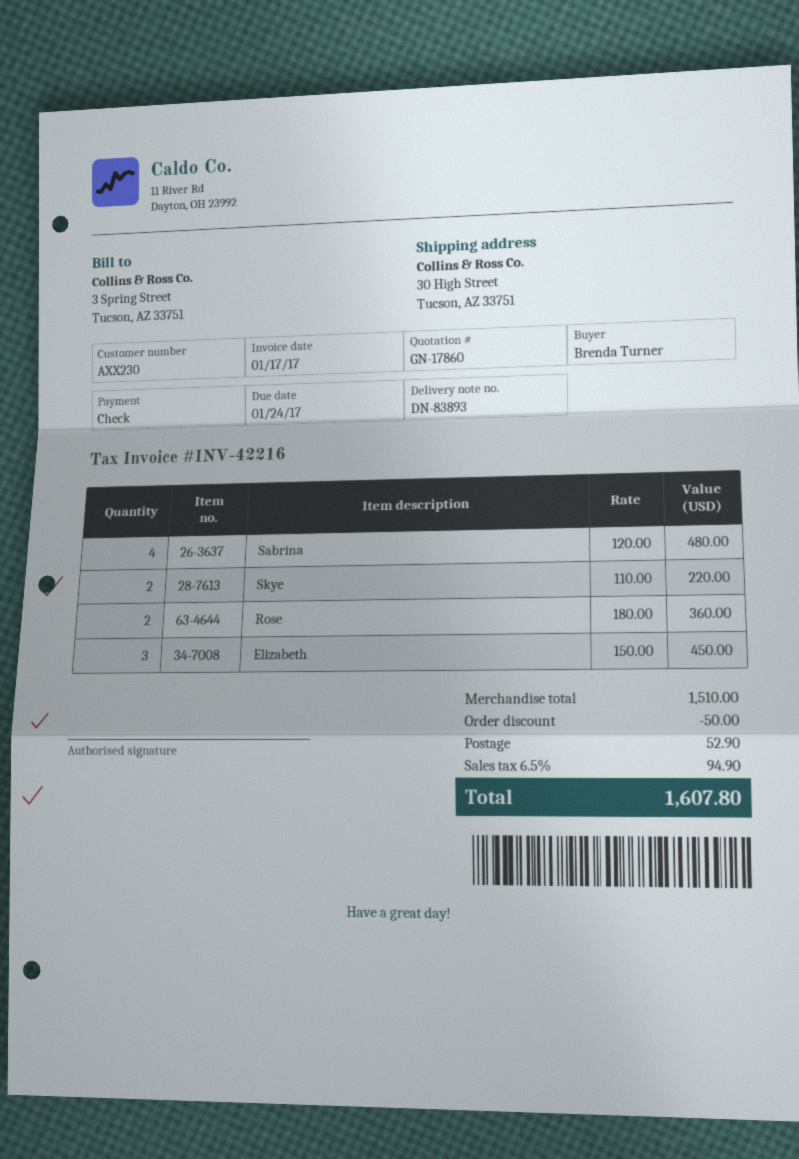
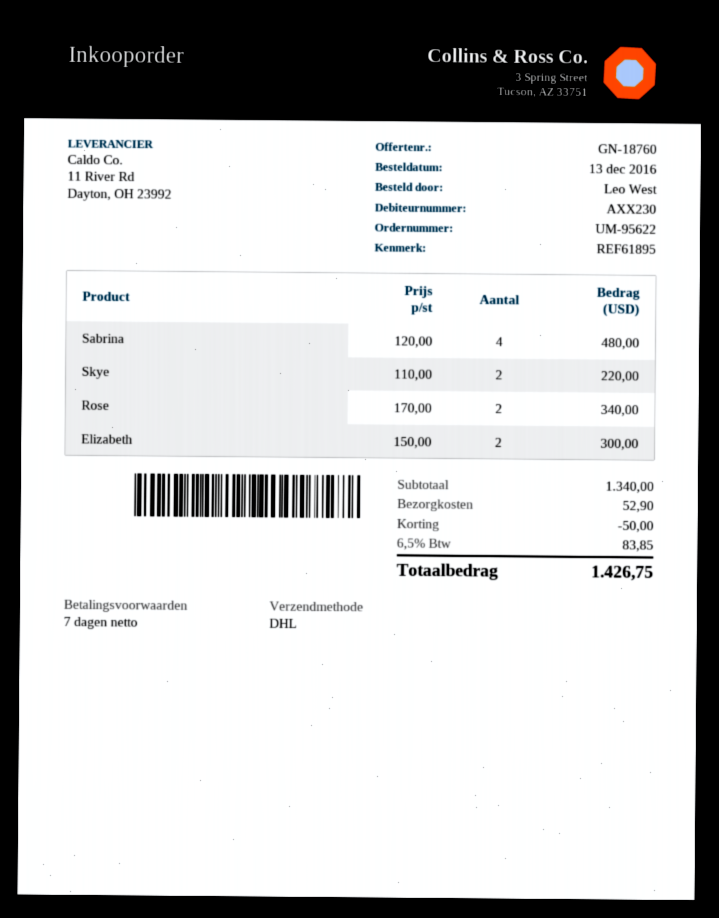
quote number: GN-17860 -> GN-18760
ordered by: Brenda Turner -> Leo West
Rose: 2 x 180.00 = 360.00 -> 2 x 170.00 = 340.00
Elizabeth: 3 x 150.00 = 450.00 -> 2 x 150.00 = 300.00
subtotal: 1510.00 -> 1340.00
tax: 6.5% = 94.90 -> 6.5% = 83.85
total: 1607.80 -> 1426.75

